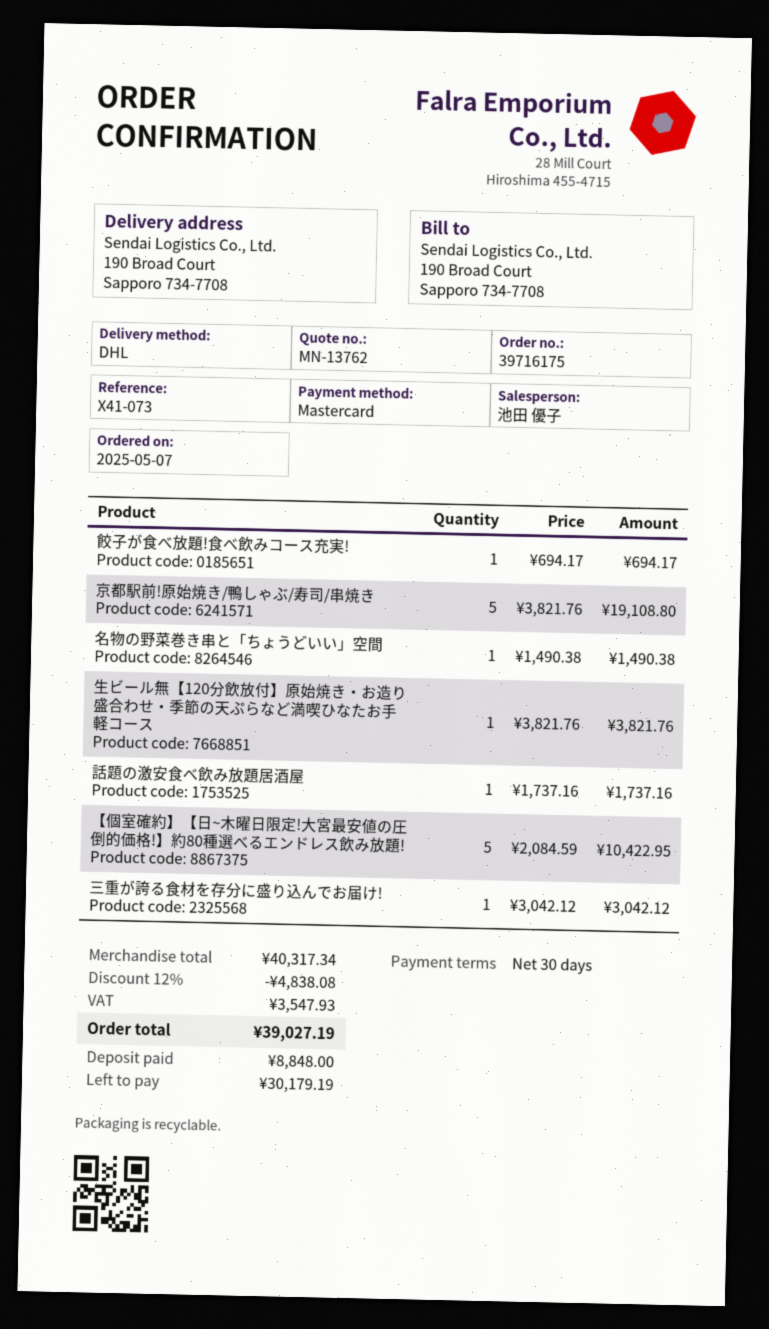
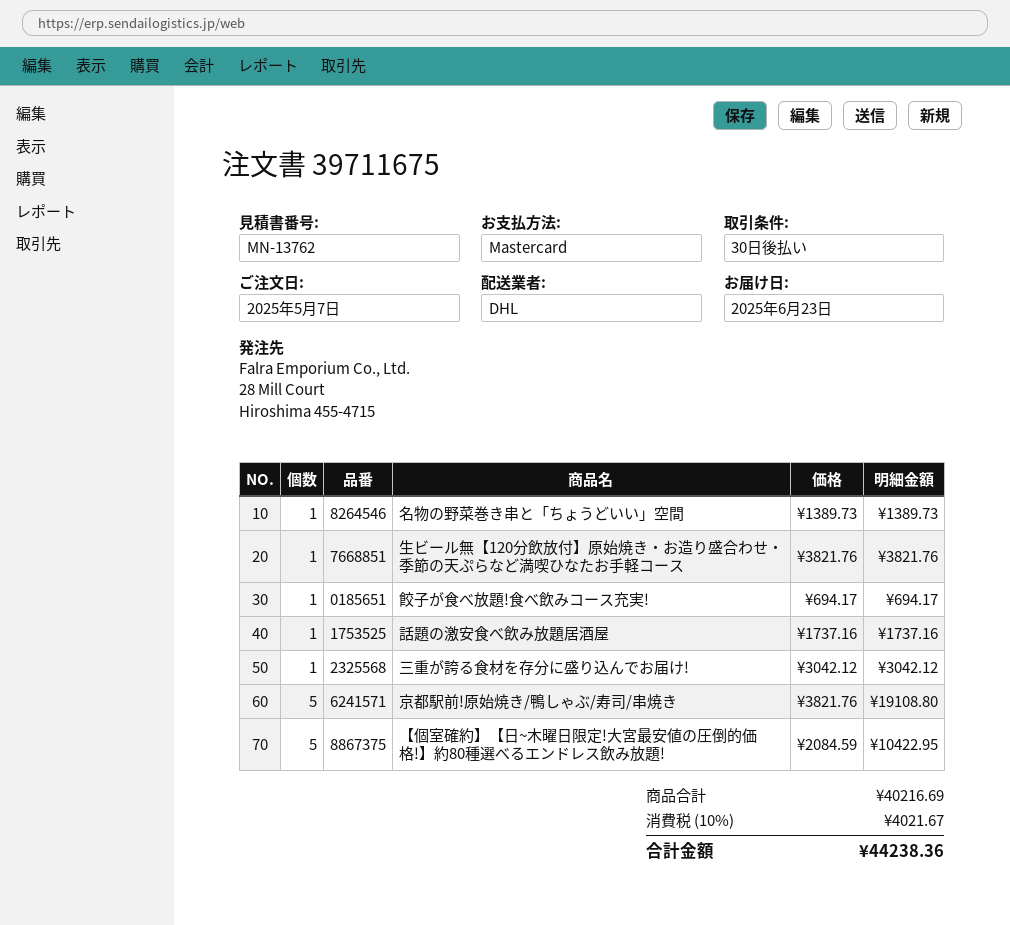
order number: 39716175 -> 39711675
名物の野菜巻き串と「ちょうどいい」空間: 1 x 1490.38 = 1490.38 -> 1 x 1389.73 = 1389.73
subtotal: 40317.34 -> 40216.69
discount: 12% = 4838.08 -> none
tax: 3547.93 -> 4021.67
total: 39027.19 -> 44238.36

